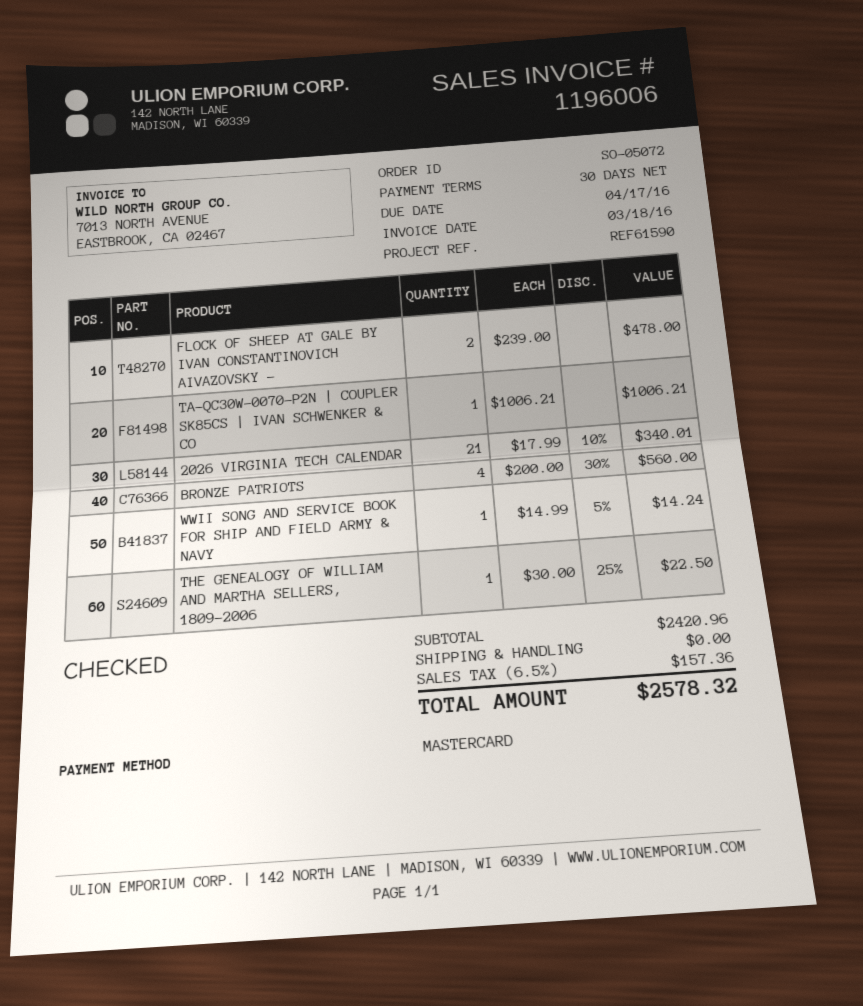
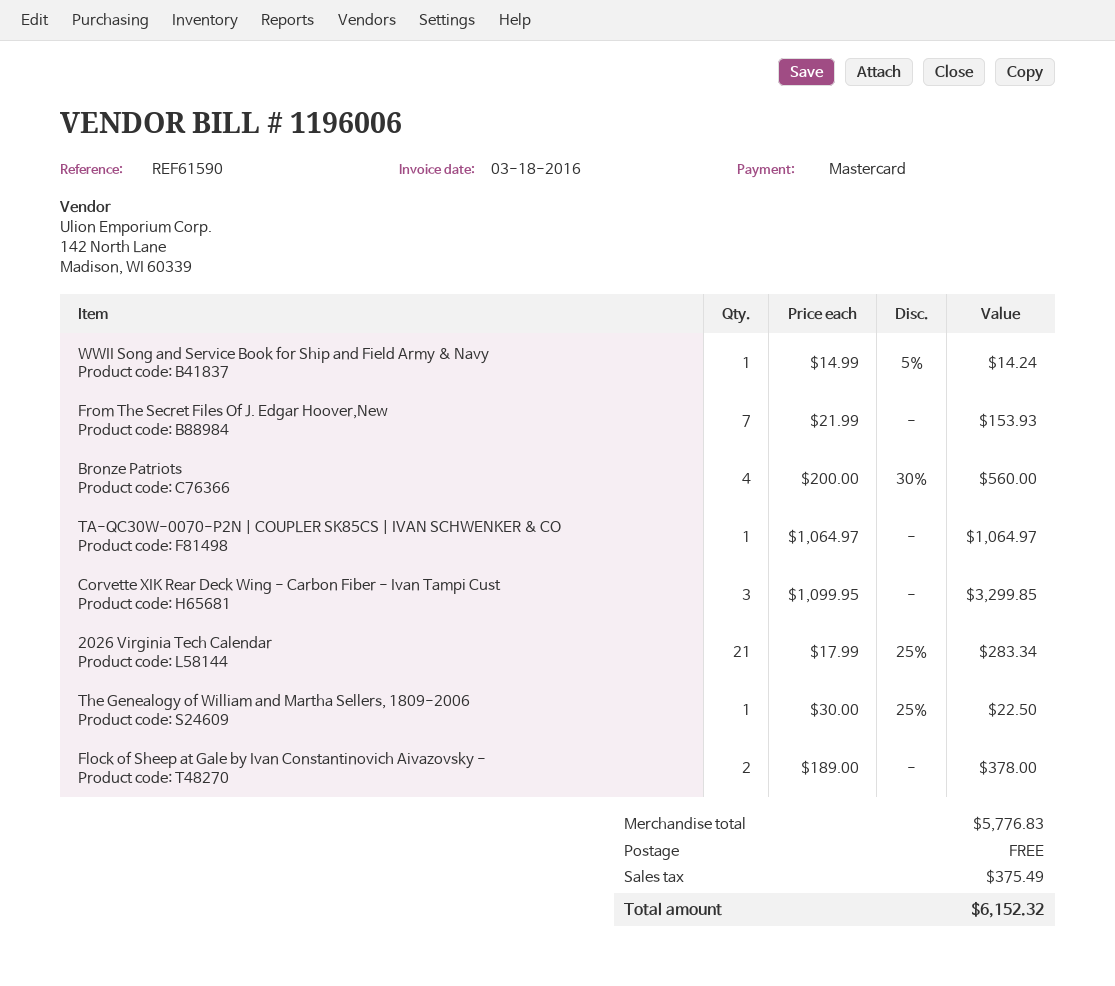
FLOCK OF SHEEP AT GALE BY IVAN CONSTANTINOVICH AIVAZOVSKY -: 2 x 239.00 = 478.00 -> 2 x 189.00 = 378.00
TA-QC30W-0070-P2N | COUPLER SK85CS | IVAN SCHWENKER & CO: 1 x 1006.21 = 1006.21 -> 1 x 1064.97 = 1064.97
2026 VIRGINIA TECH CALENDAR: 21 x 17.99 - 10% = 340.01 -> 21 x 17.99 - 25% = 283.34
From The Secret Files Of J. Edgar Hoover,New: none -> 7 x 21.99 = 153.93
Corvette XIK Rear Deck Wing - Carbon Fiber - Ivan Tampi Cust: none -> 3 x 1099.95 = 3299.85
subtotal: 2420.96 -> 5776.83
tax: 157.36 -> 375.49
total: 2578.32 -> 6152.32

